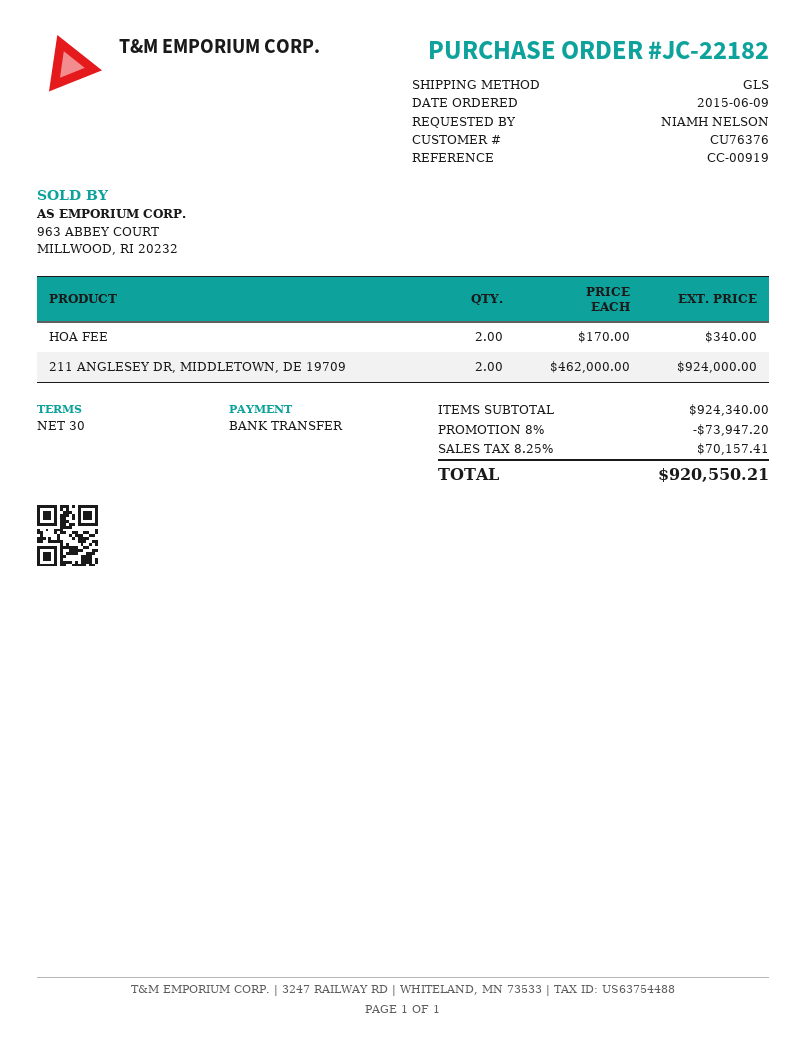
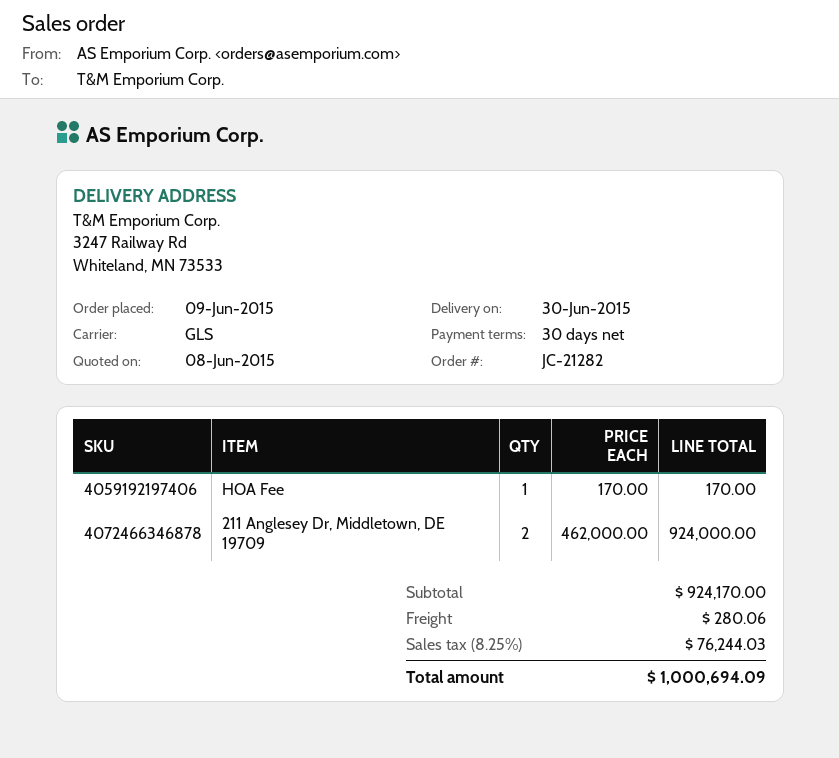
order number: JC-22182 -> JC-21282
HOA FEE: 2 x 170.00 = 340.00 -> 1 x 170.00 = 170.00
subtotal: 924340.00 -> 924170.00
discount: 8% = 73947.20 -> none
shipping: none -> 280.06
tax: 8.25% = 70157.41 -> 8.25% = 76244.03
total: 920550.21 -> 1000694.09

